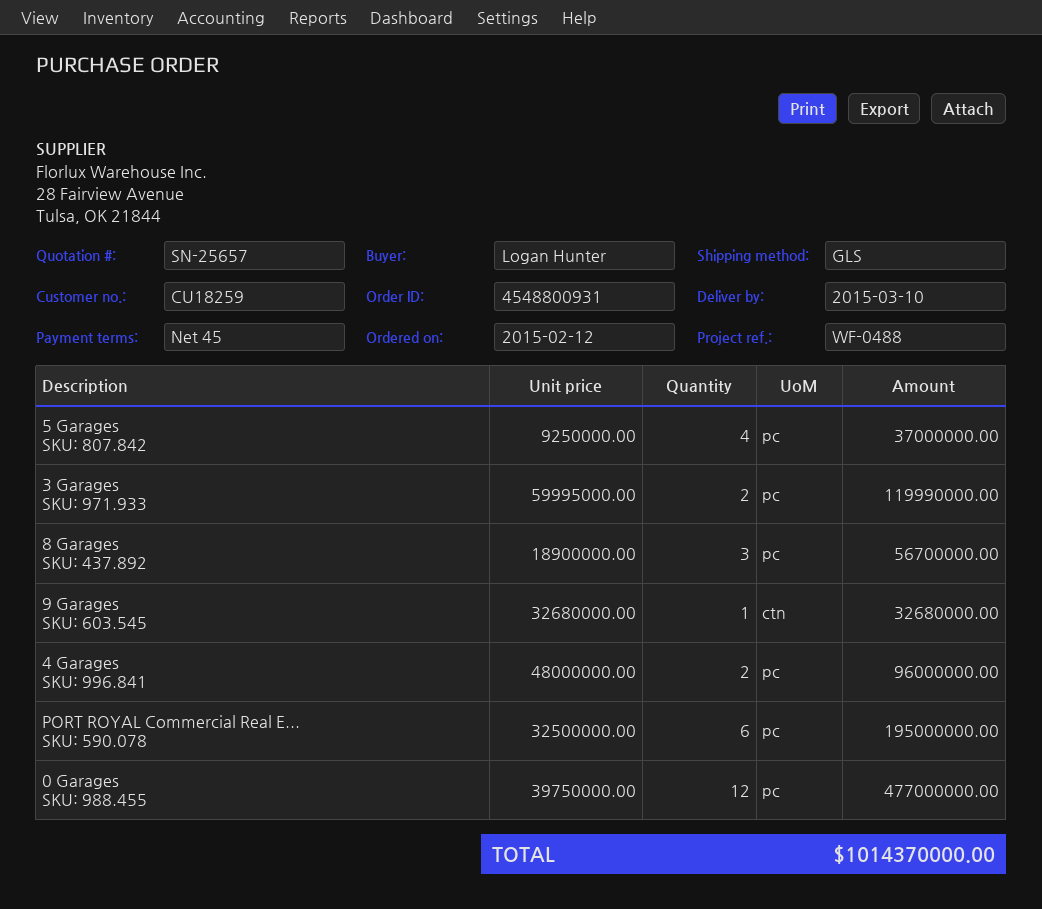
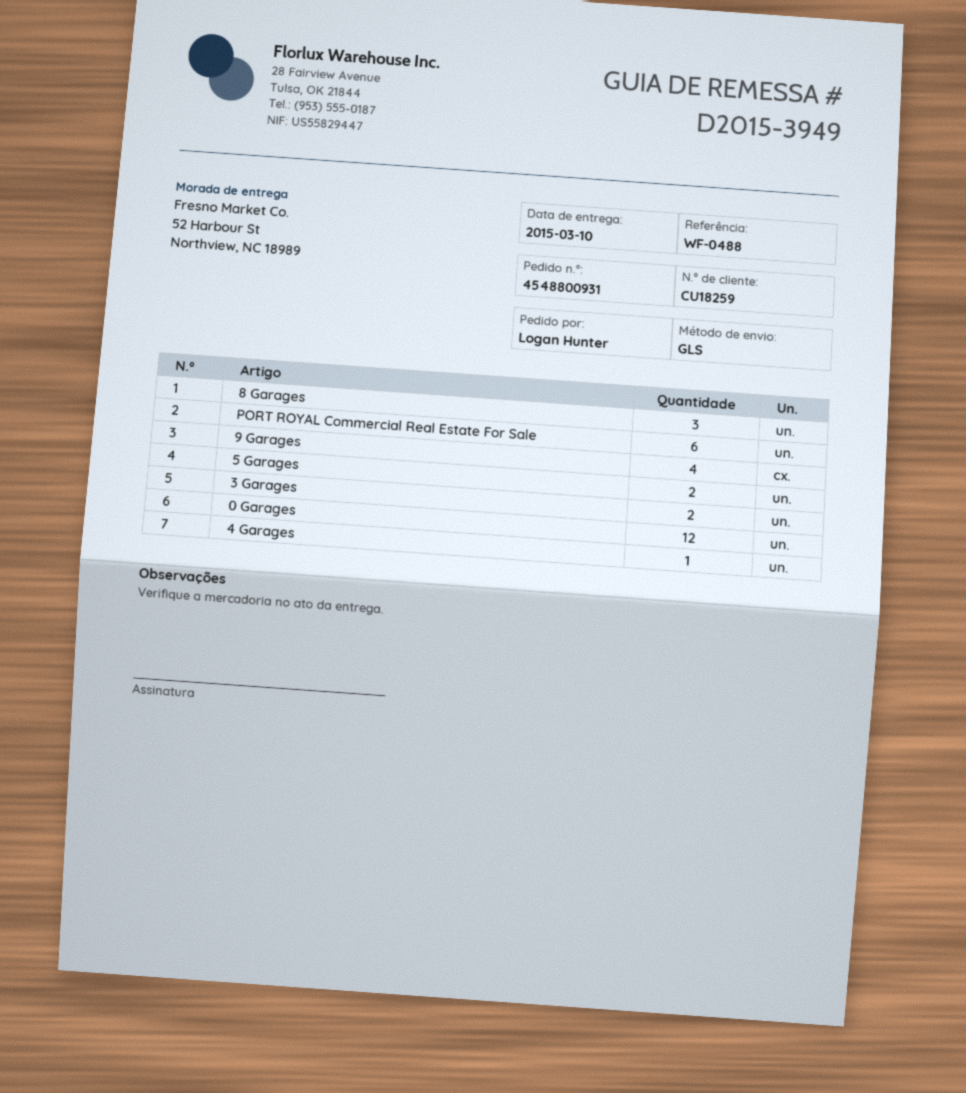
5 Garages: 4 -> 2
9 Garages: 1 -> 4
4 Garages: 2 -> 1

